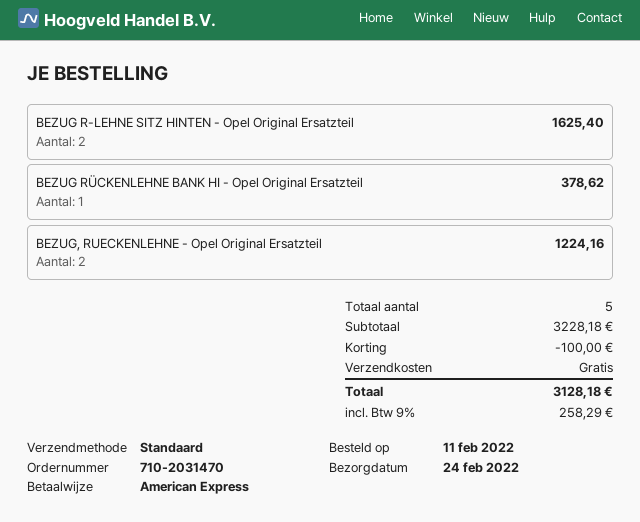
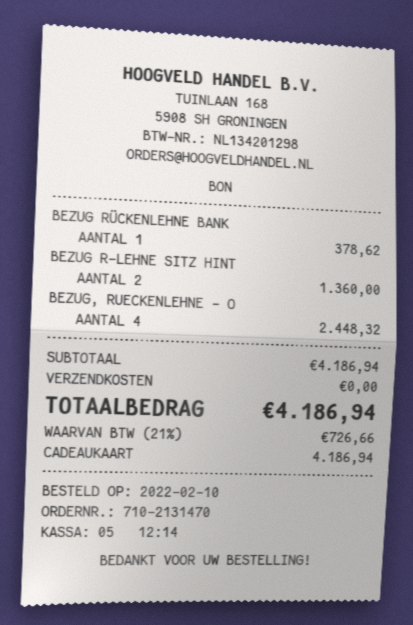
order number: 710-2031470 -> 710-2131470
order date: 2022-02-11 -> 2022-02-10
payment method: American Express -> gift card
BEZUG R-LEHNE SITZ HINTEN - Opel Original Ersatzteil: 2 for 1625.40 -> 2 for 1360.00
BEZUG, RUECKENLEHNE - Opel Original Ersatzteil: 2 for 1224.16 -> 4 for 2448.32
subtotal: 3228.18 -> 4186.94
discount: 100.00 -> none
tax: 9% = 258.29 -> 21% = 726.66
total: 3128.18 -> 4186.94

